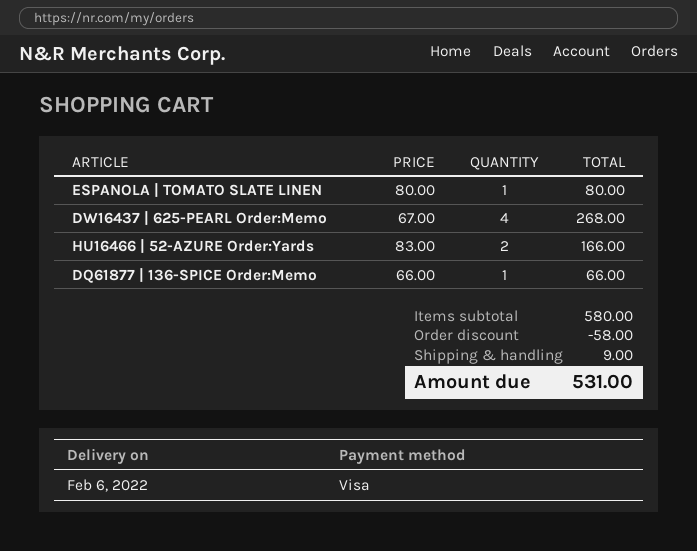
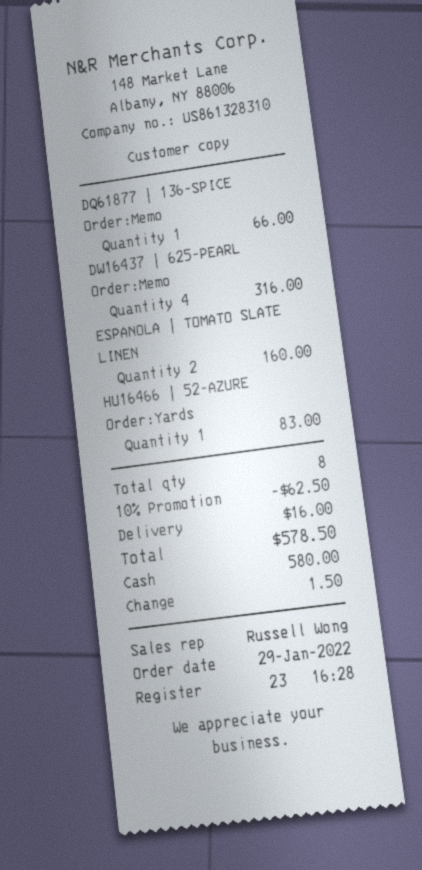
payment method: Visa -> cash
ESPANOLA | TOMATO SLATE LINEN: 1 for 80.00 -> 2 for 160.00
DW16437 | 625-PEARL Order:Memo: 4 for 268.00 -> 4 for 316.00
HU16466 | 52-AZURE Order:Yards: 2 for 166.00 -> 1 for 83.00
discount: 58.00 -> 62.50
shipping: 9.00 -> 16.00
total: 531.00 -> 578.50

